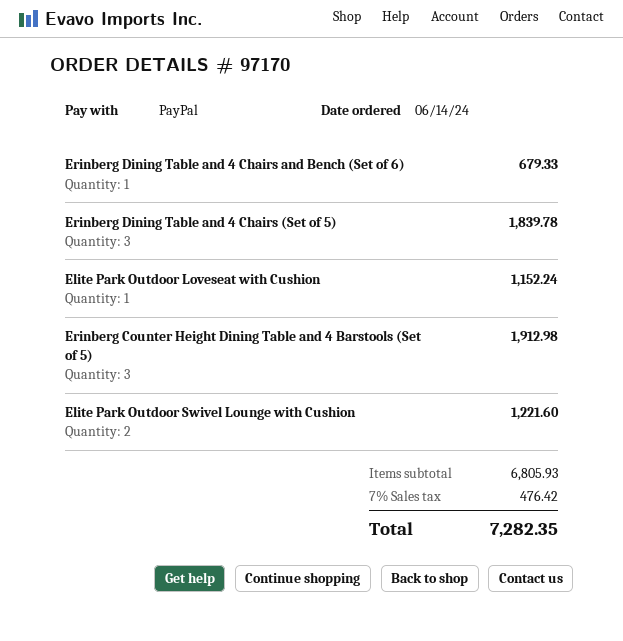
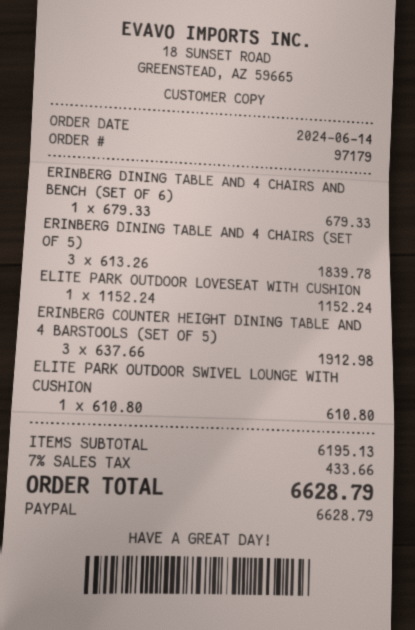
order number: 97170 -> 97179
Elite Park Outdoor Swivel Lounge with Cushion: 2 for 1221.60 -> 1 for 610.80
subtotal: 6805.93 -> 6195.13
tax: 7% = 476.42 -> 7% = 433.66
total: 7282.35 -> 6628.79

